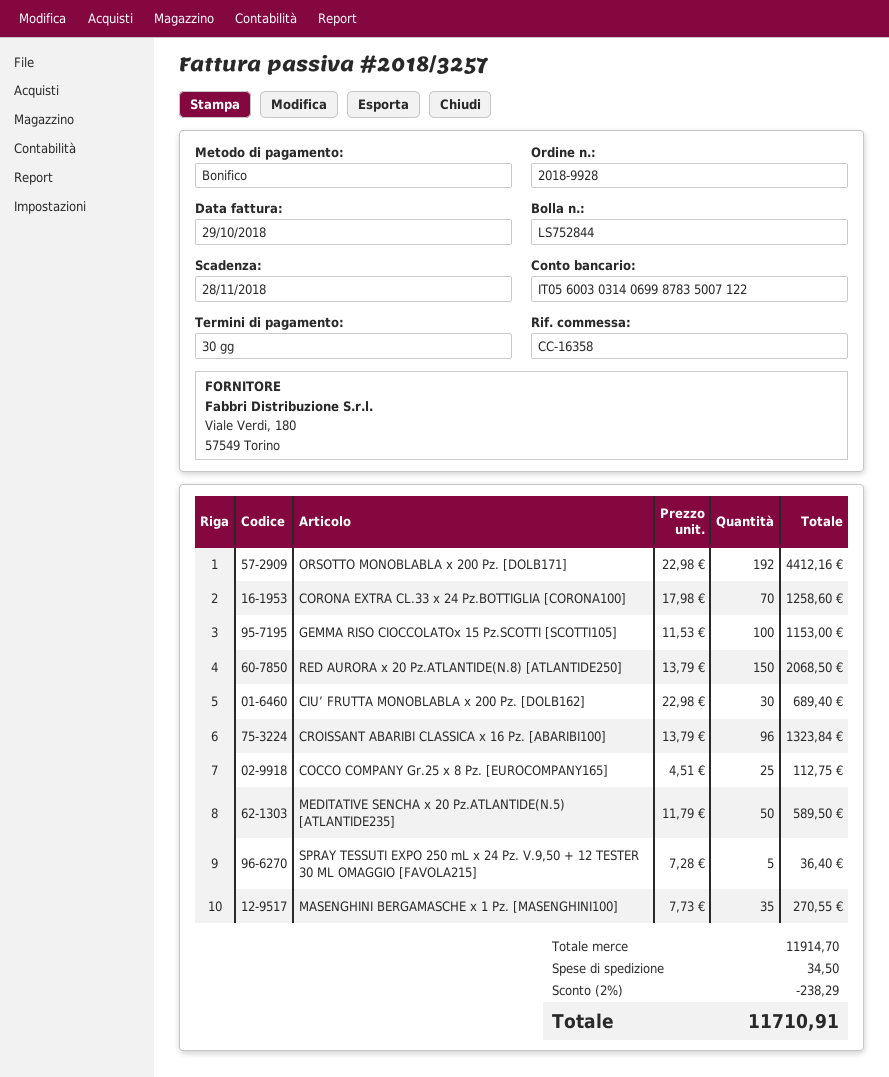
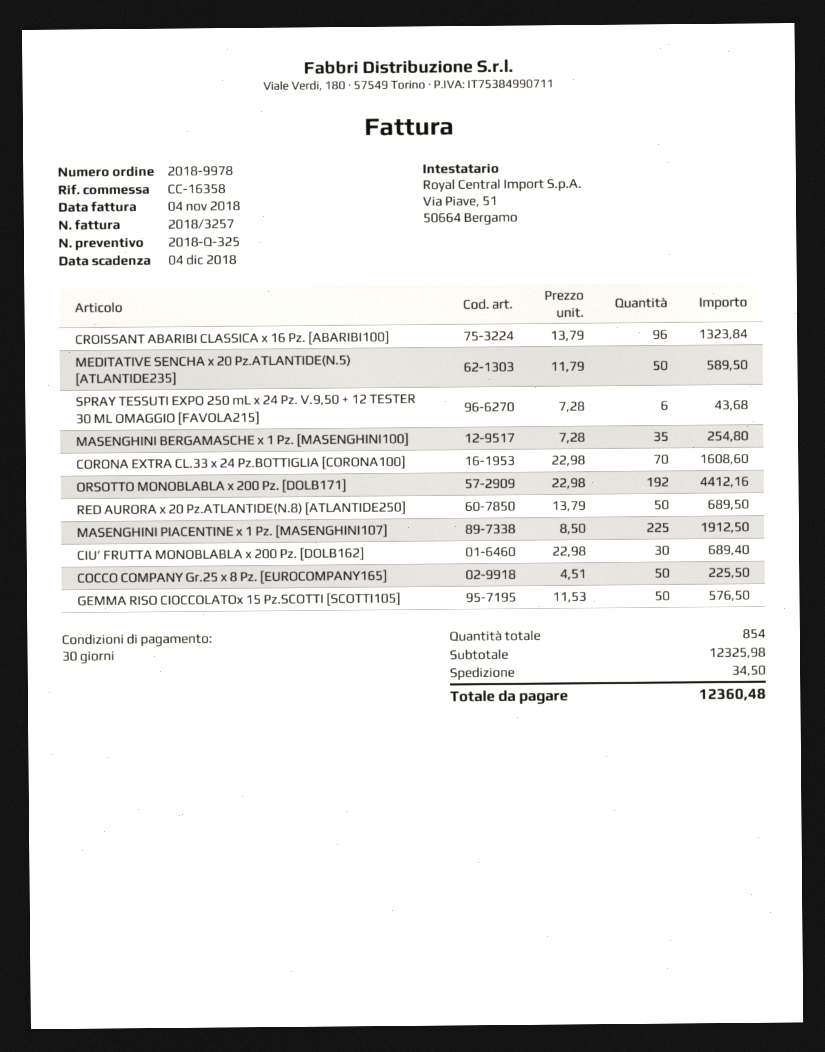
order number: 2018-9928 -> 2018-9978
invoice date: 2018-10-29 -> 2018-11-04
due date: 2018-11-28 -> 2018-12-04
CORONA EXTRA CL.33 x 24 Pz.BOTTIGLIA [CORONA100]: 70 x 17.98 = 1258.60 -> 70 x 22.98 = 1608.60
GEMMA RISO CIOCCOLATOx 15 Pz.SCOTTI [SCOTTI105]: 100 x 11.53 = 1153.00 -> 50 x 11.53 = 576.50
RED AURORA x 20 Pz.ATLANTIDE(N.8) [ATLANTIDE250]: 150 x 13.79 = 2068.50 -> 50 x 13.79 = 689.50
COCCO COMPANY Gr.25 x 8 Pz. [EUROCOMPANY165]: 25 x 4.51 = 112.75 -> 50 x 4.51 = 225.50
SPRAY TESSUTI EXPO 250 mL x 24 Pz. V.9,50 + 12 TESTER 30 ML OMAGGIO [FAVOLA215]: 5 x 7.28 = 36.40 -> 6 x 7.28 = 43.68
MASENGHINI BERGAMASCHE x 1 Pz. [MASENGHINI100]: 35 x 7.73 = 270.55 -> 35 x 7.28 = 254.80
MASENGHINI PIACENTINE x 1 Pz. [MASENGHINI107]: none -> 225 x 8.50 = 1912.50
subtotal: 11914.70 -> 12325.98
discount: 2% = 238.29 -> none
total: 11710.91 -> 12360.48

